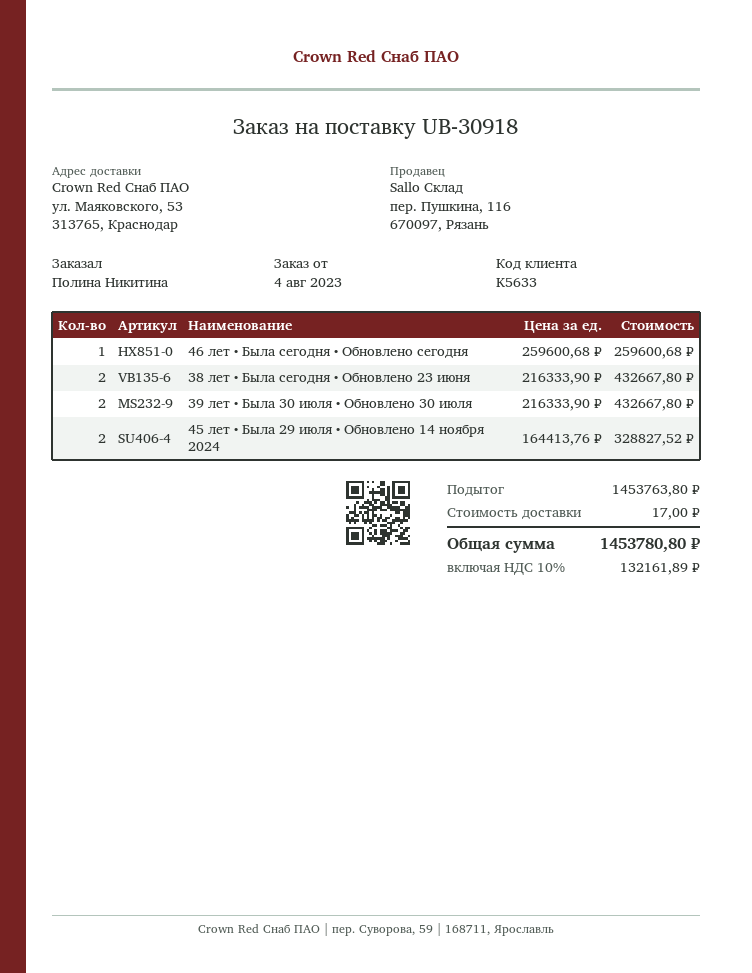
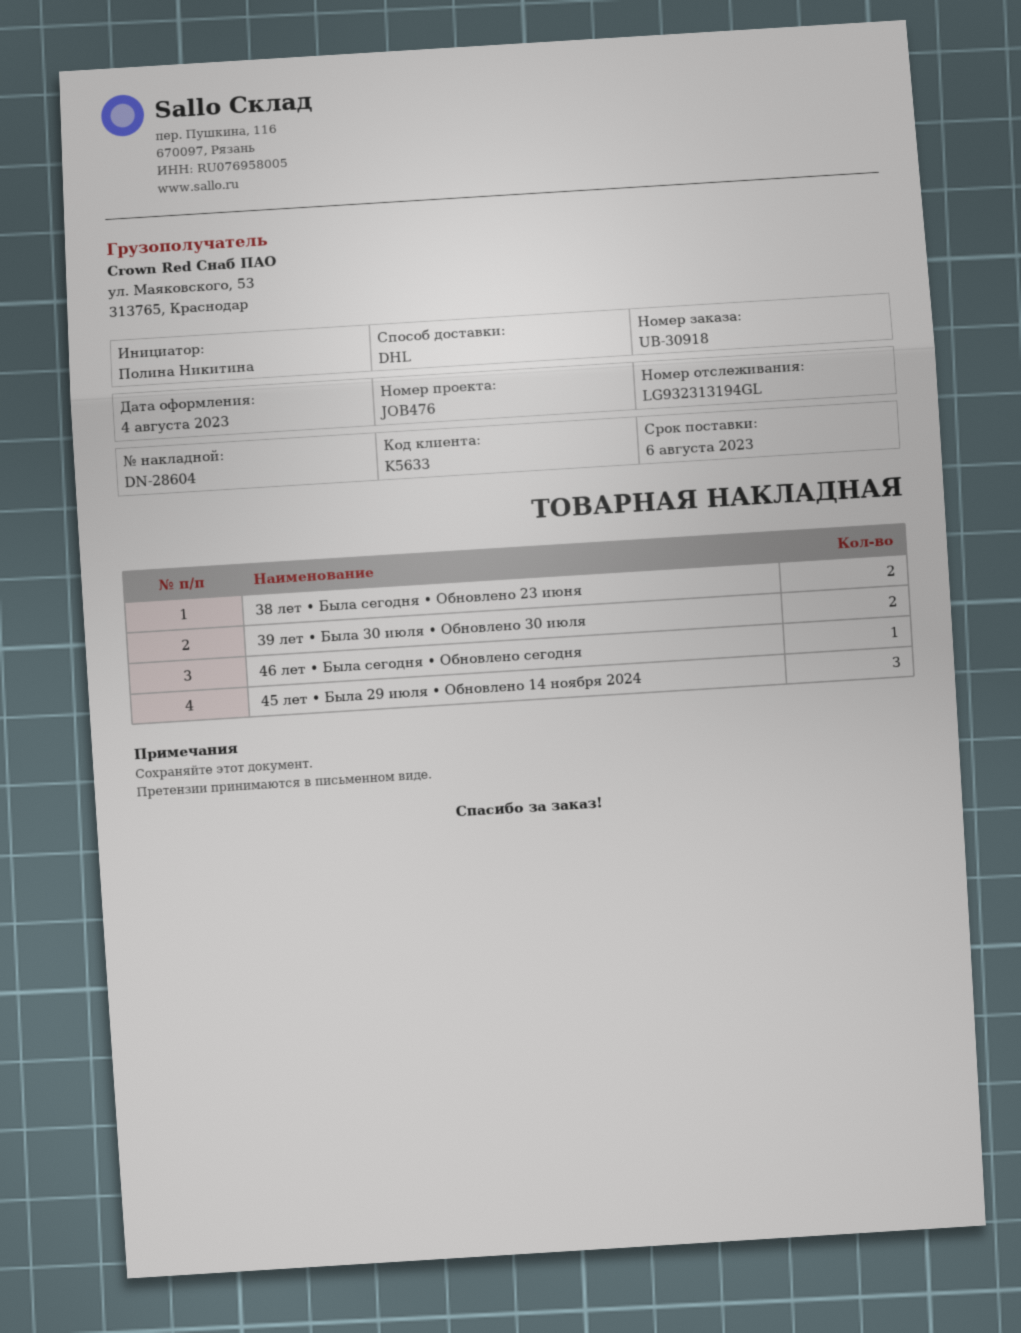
45 лет • Была 29 июля • Обновлено 14 ноября 2024: 2 -> 3

